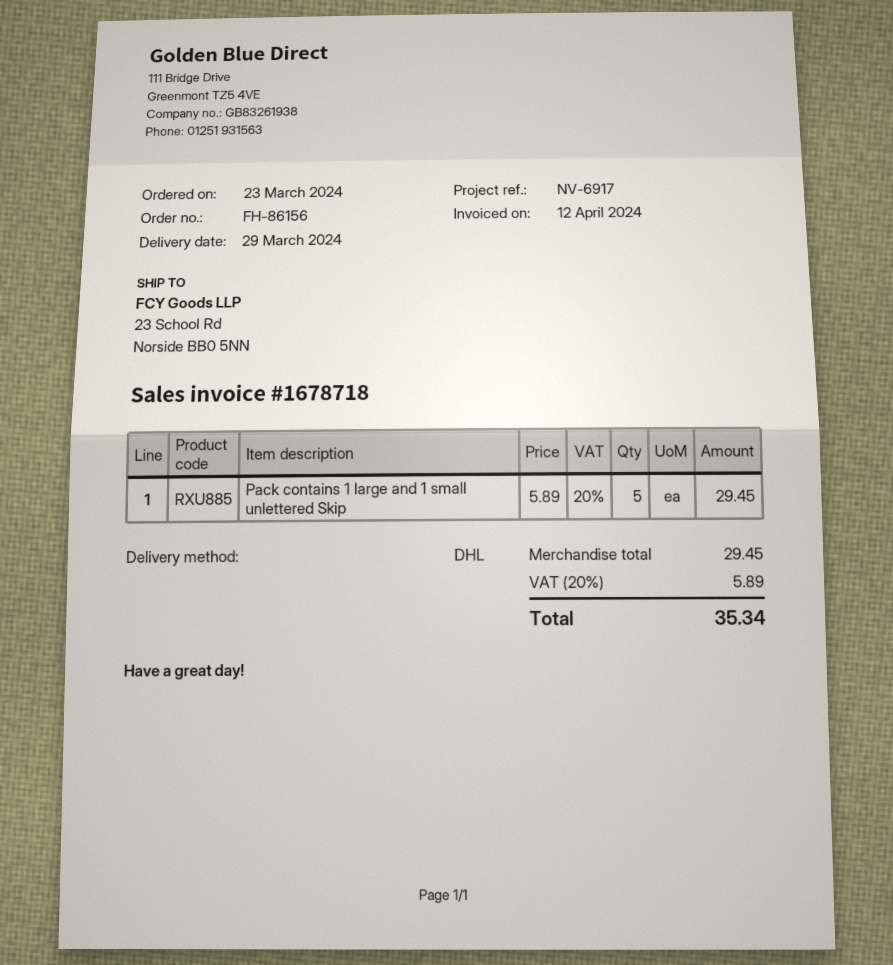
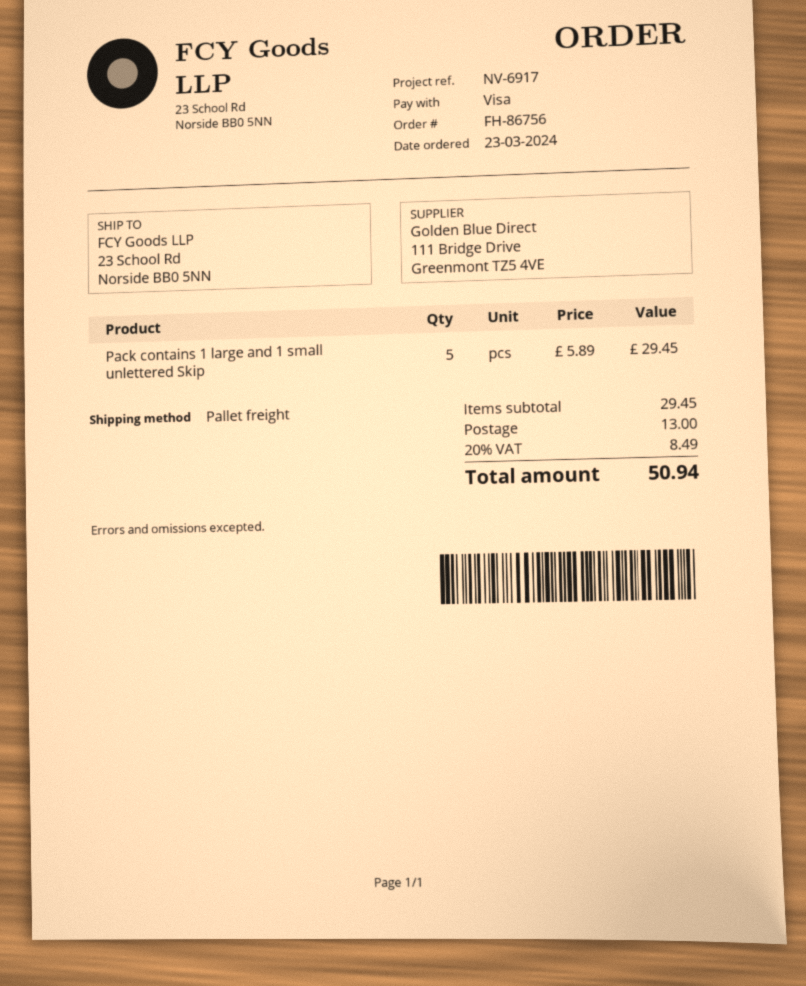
order number: FH-86156 -> FH-86756
shipping method: DHL -> pallet freight
shipping: none -> 13.00
tax: 20% = 5.89 -> 20% = 8.49
total: 35.34 -> 50.94

